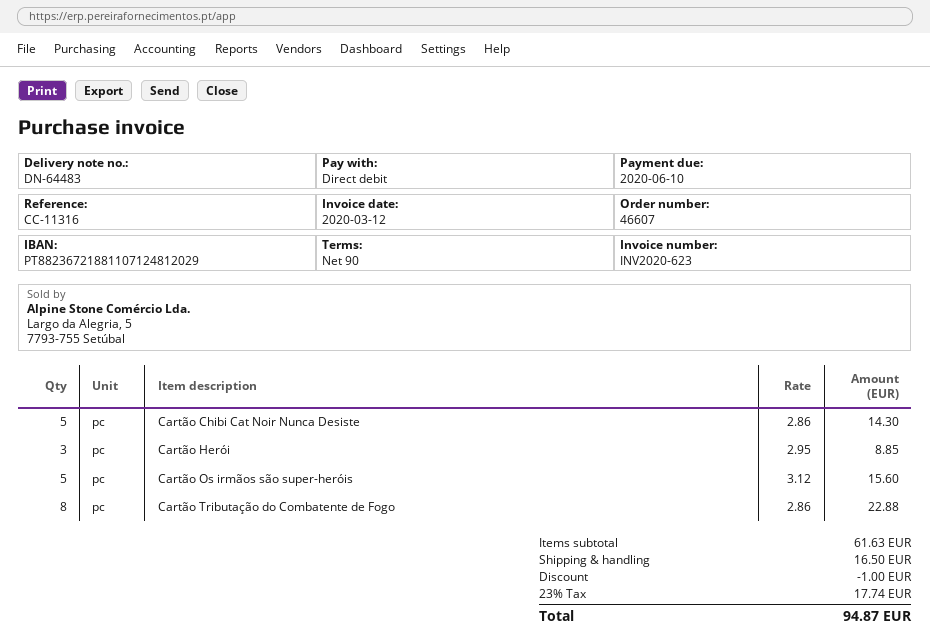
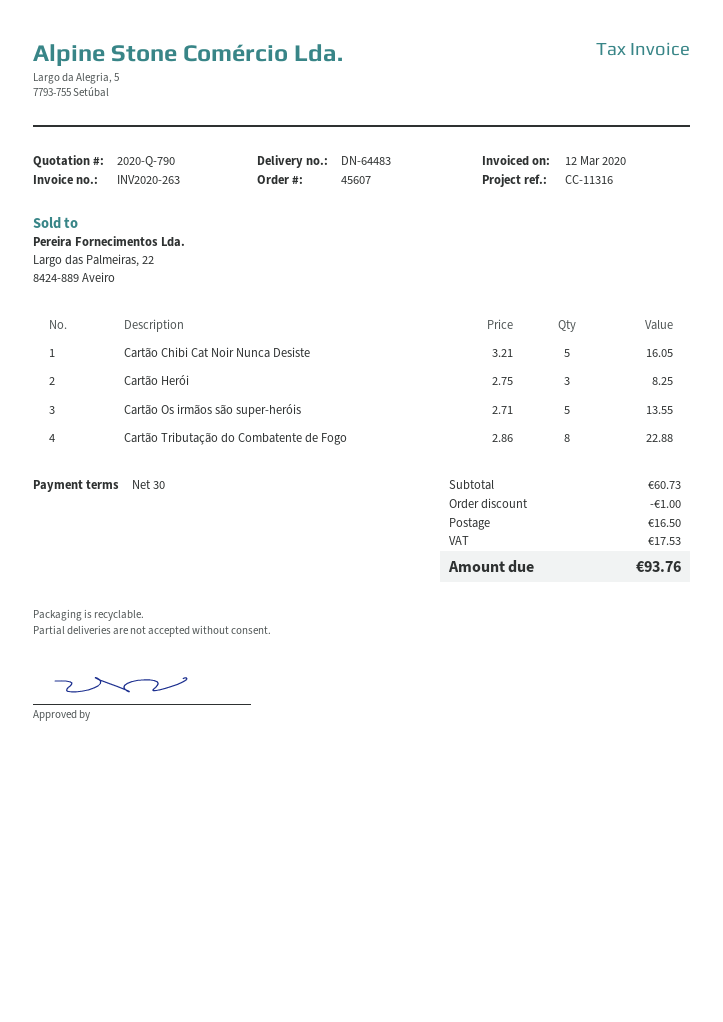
order number: 46607 -> 45607
invoice number: INV2020-623 -> INV2020-263
payment terms: 90 days -> 30 days
Cartão Chibi Cat Noir Nunca Desiste: 5 x 2.86 = 14.30 -> 5 x 3.21 = 16.05
Cartão Herói: 3 x 2.95 = 8.85 -> 3 x 2.75 = 8.25
Cartão Os irmãos são super-heróis: 5 x 3.12 = 15.60 -> 5 x 2.71 = 13.55
subtotal: 61.63 -> 60.73
tax: 17.74 -> 17.53
total: 94.87 -> 93.76

